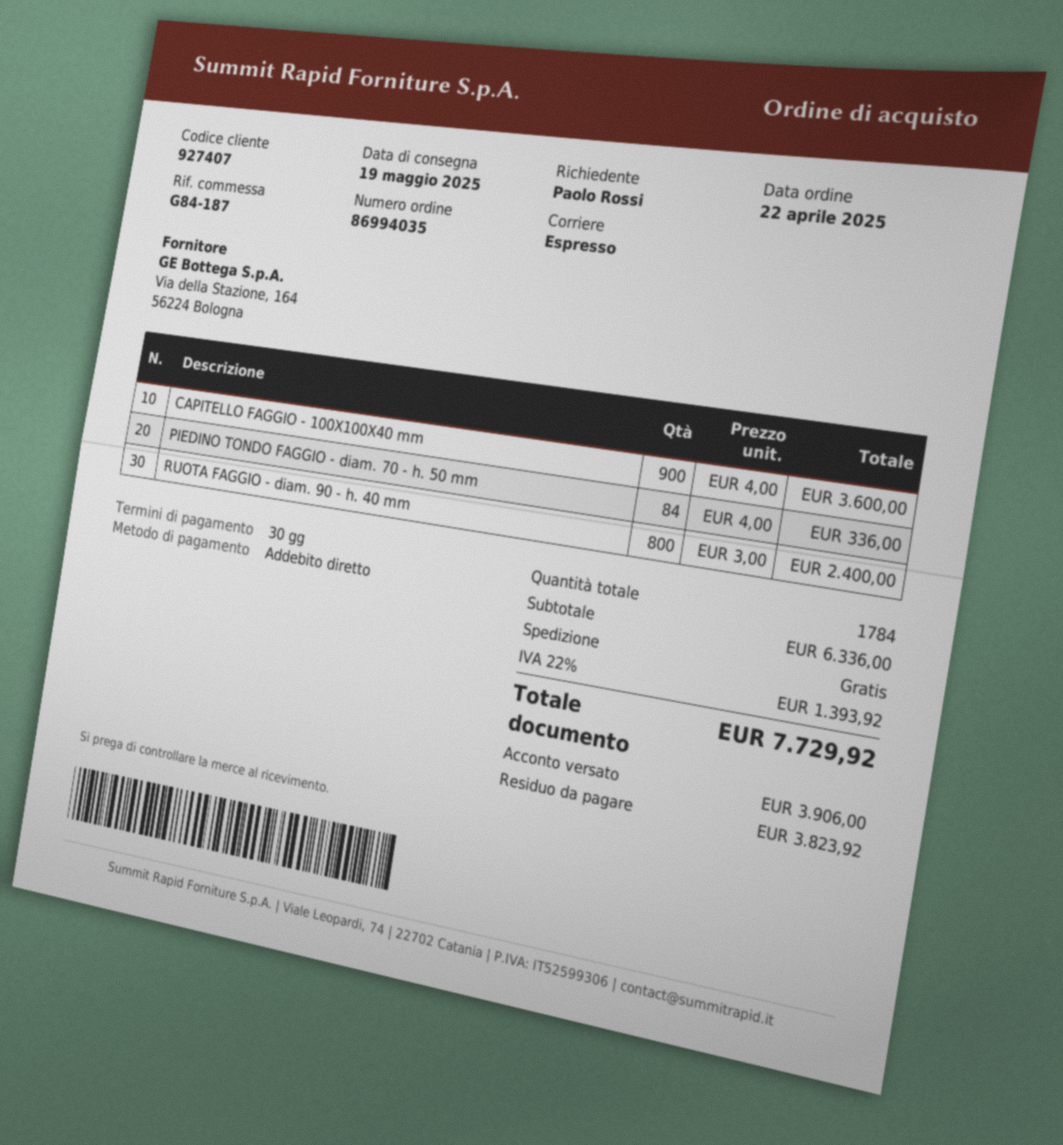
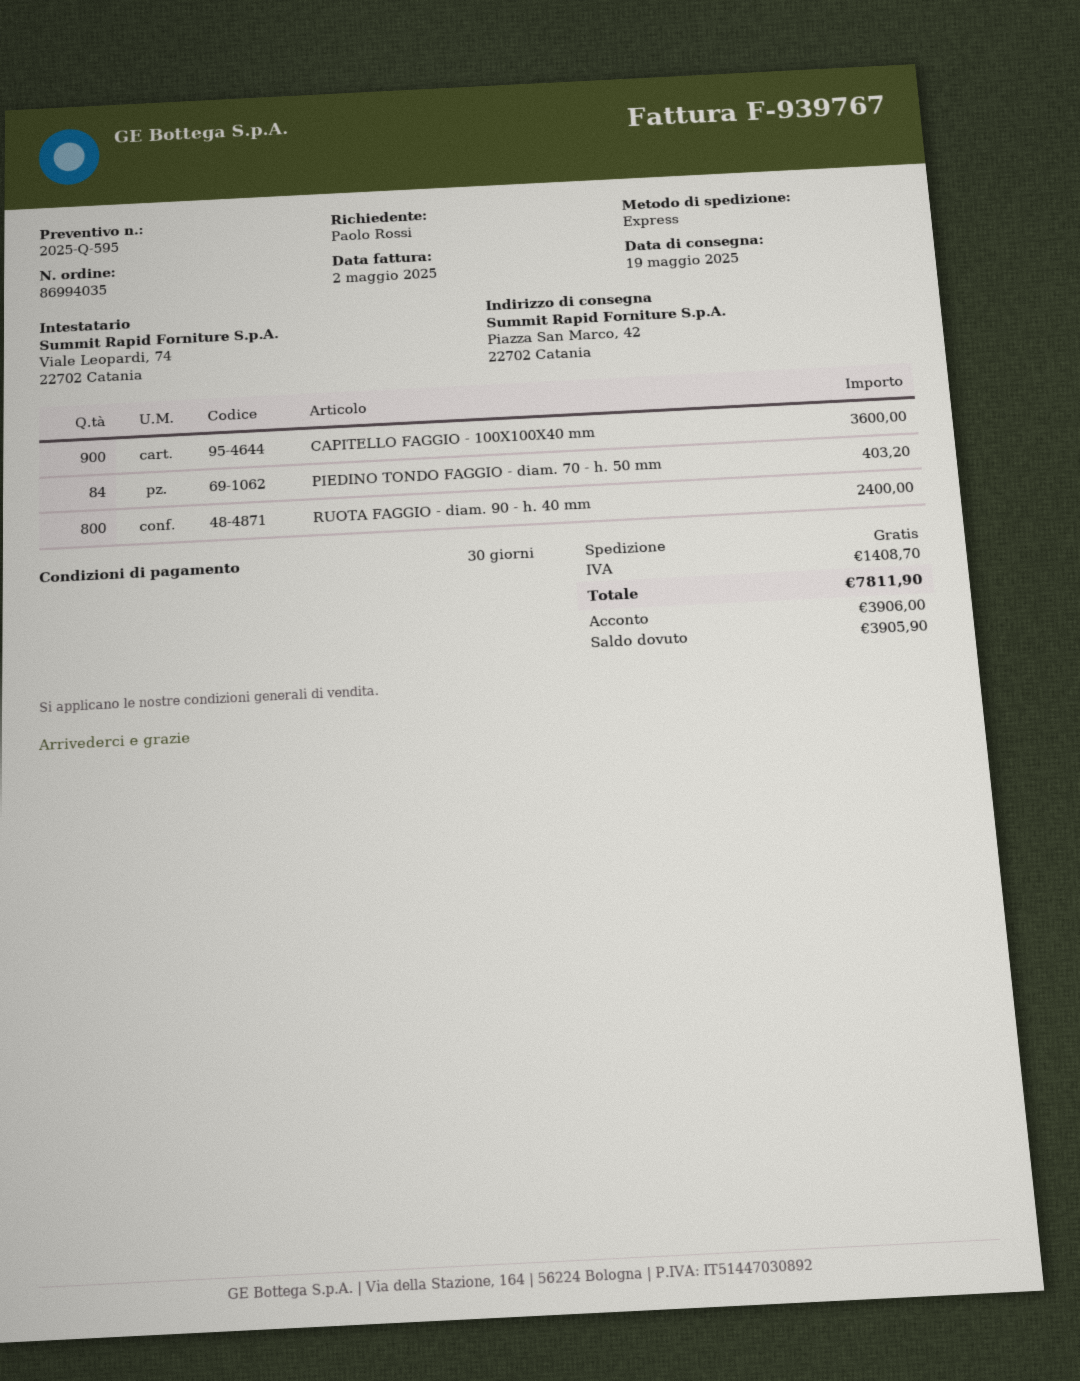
PIEDINO TONDO FAGGIO - diam. 70 - h. 50 mm: 84 for 336.00 -> 84 for 403.20
tax: 1393.92 -> 1408.70
total: 7729.92 -> 7811.90
balance: 3823.92 -> 3905.90

